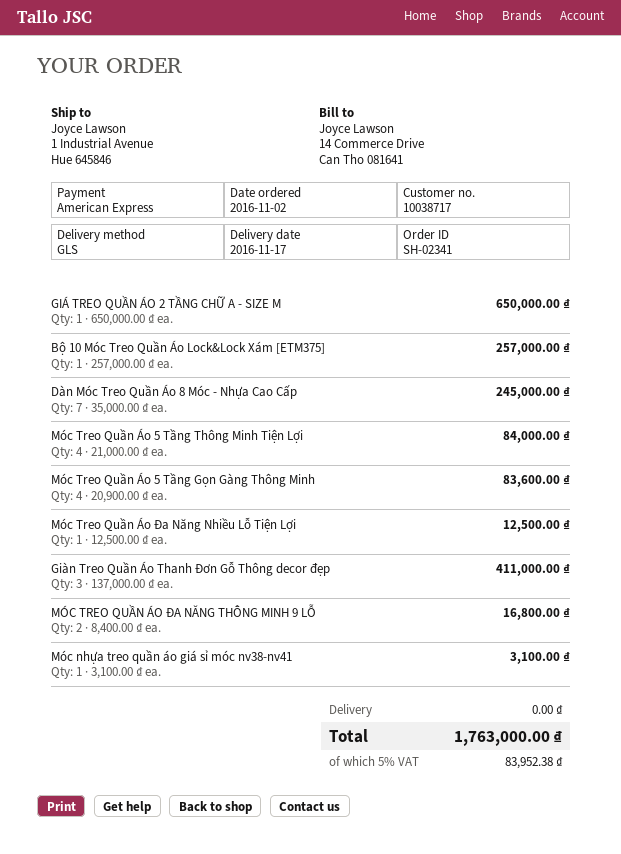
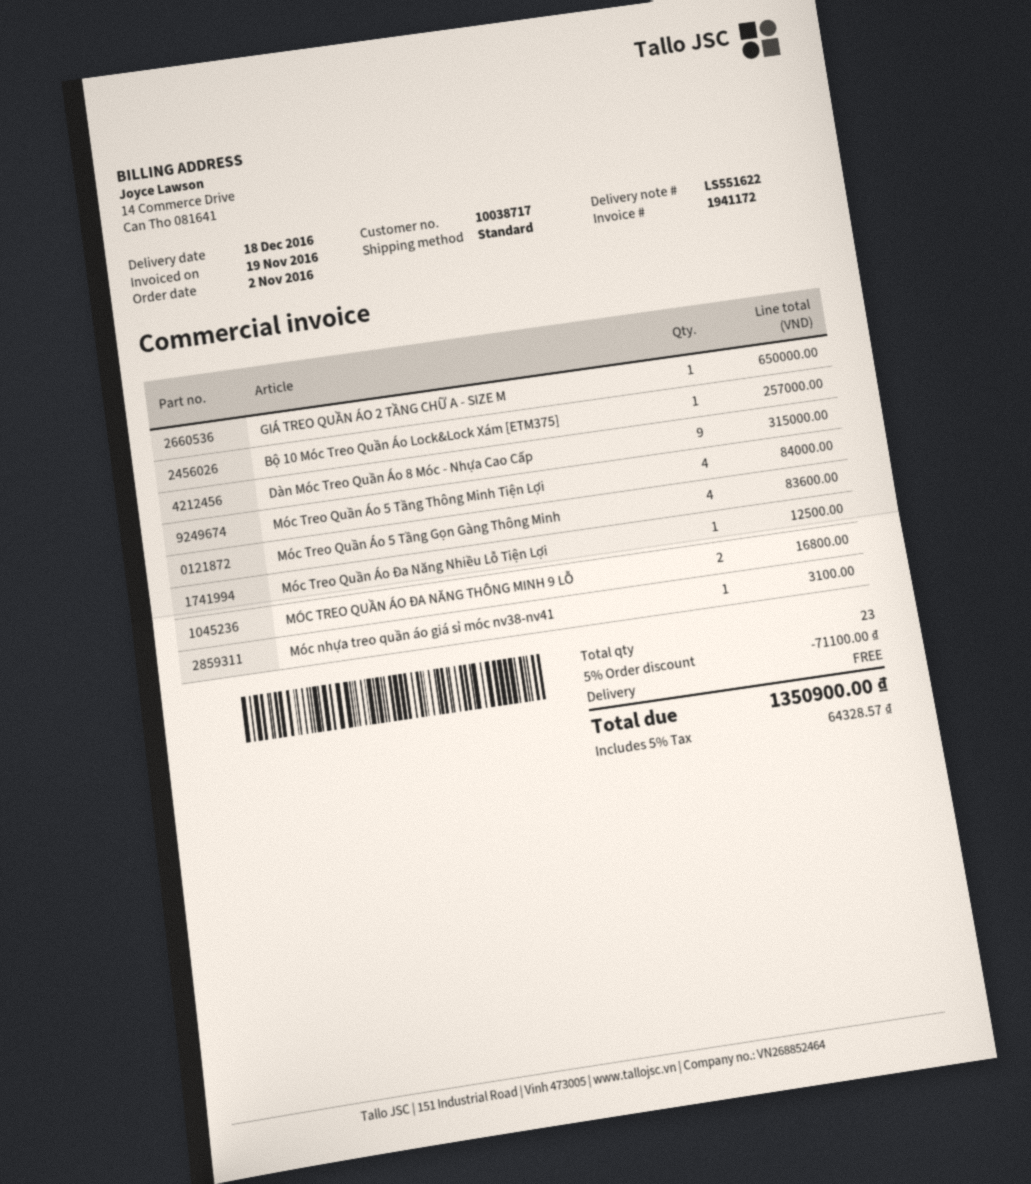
delivery date: 2016-11-17 -> 2016-12-18
shipping method: GLS -> standard
Dàn Móc Treo Quần Áo 8 Móc - Nhựa Cao Cấp: 7 for 245000.00 -> 9 for 315000.00
Giàn Treo Quần Áo Thanh Đơn Gỗ Thông decor đẹp: 3 for 411000.00 -> none
discount: none -> 5% = 71100.00
tax: 5% = 83952.38 -> 5% = 64328.57
total: 1763000.00 -> 1350900.00

